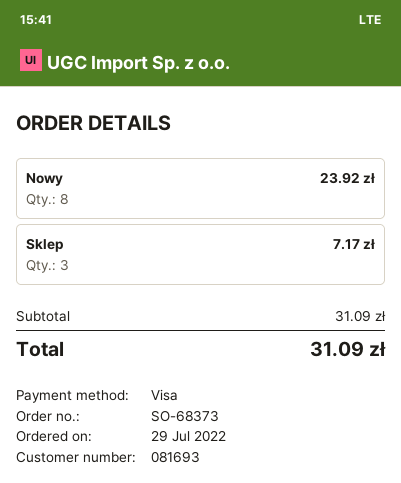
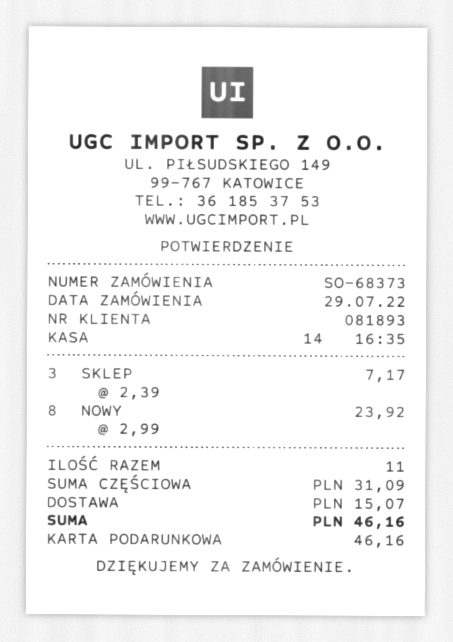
customer number: 081693 -> 081893
payment method: Visa -> gift card
shipping: none -> 15.07
total: 31.09 -> 46.16

